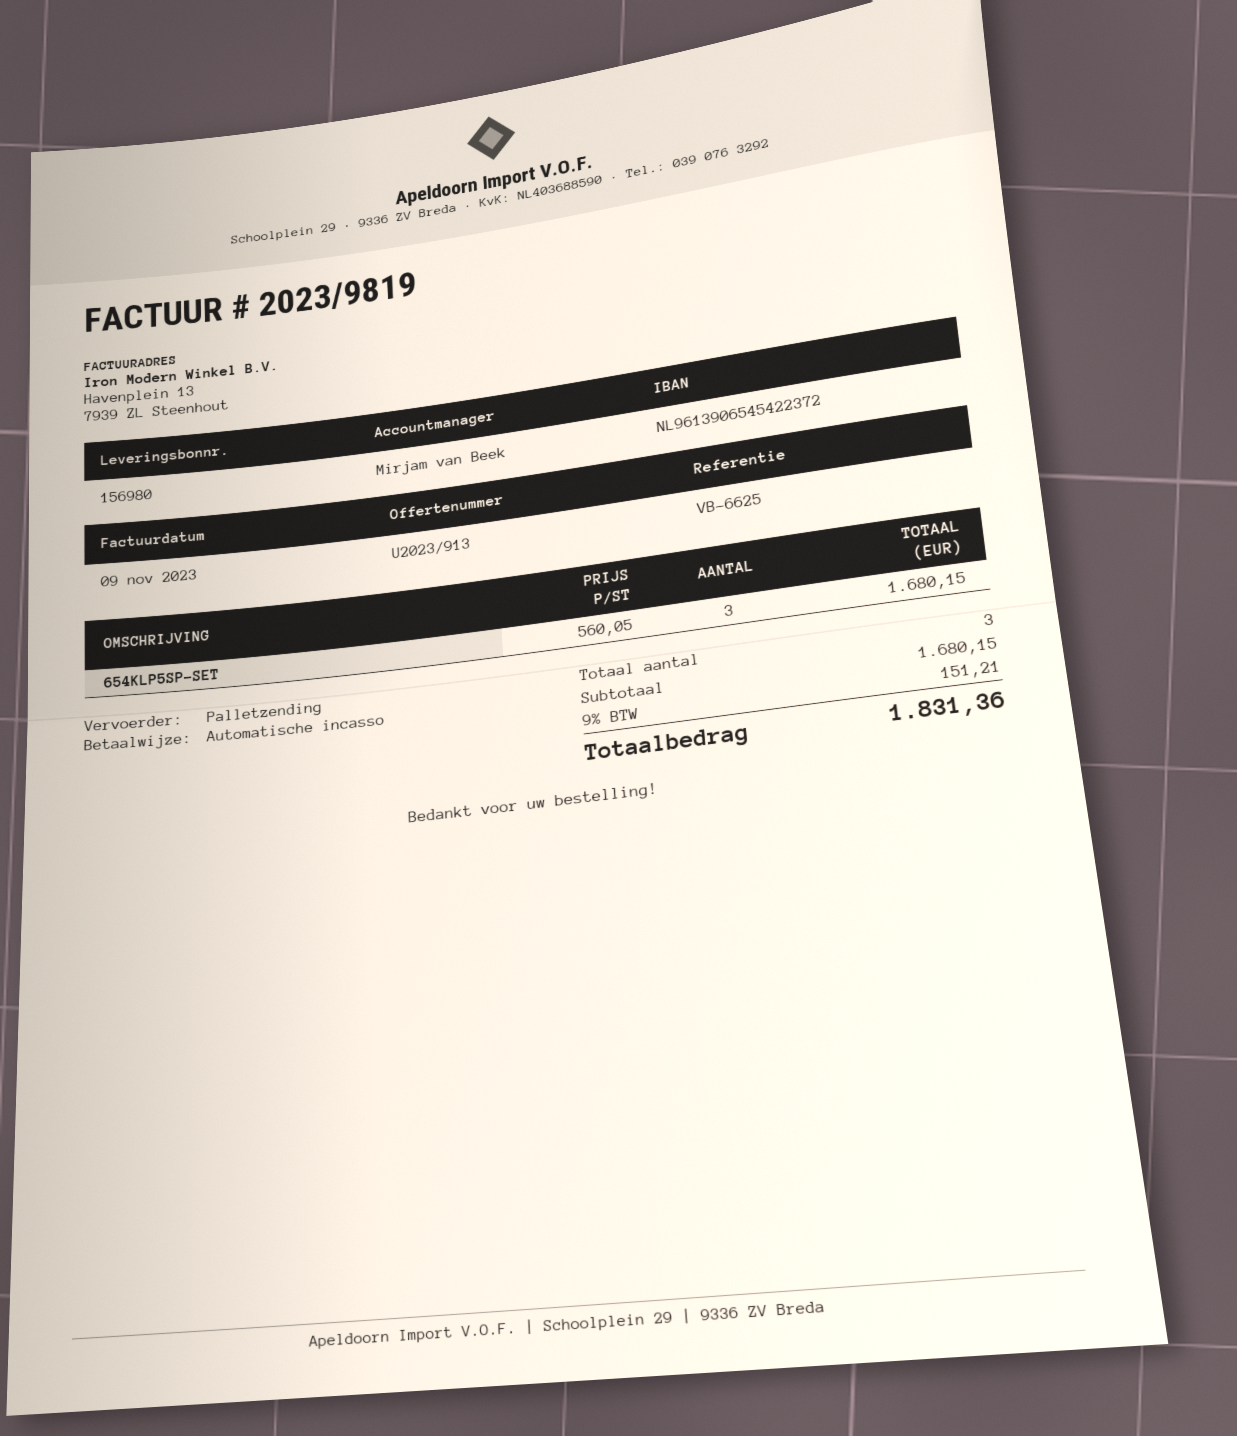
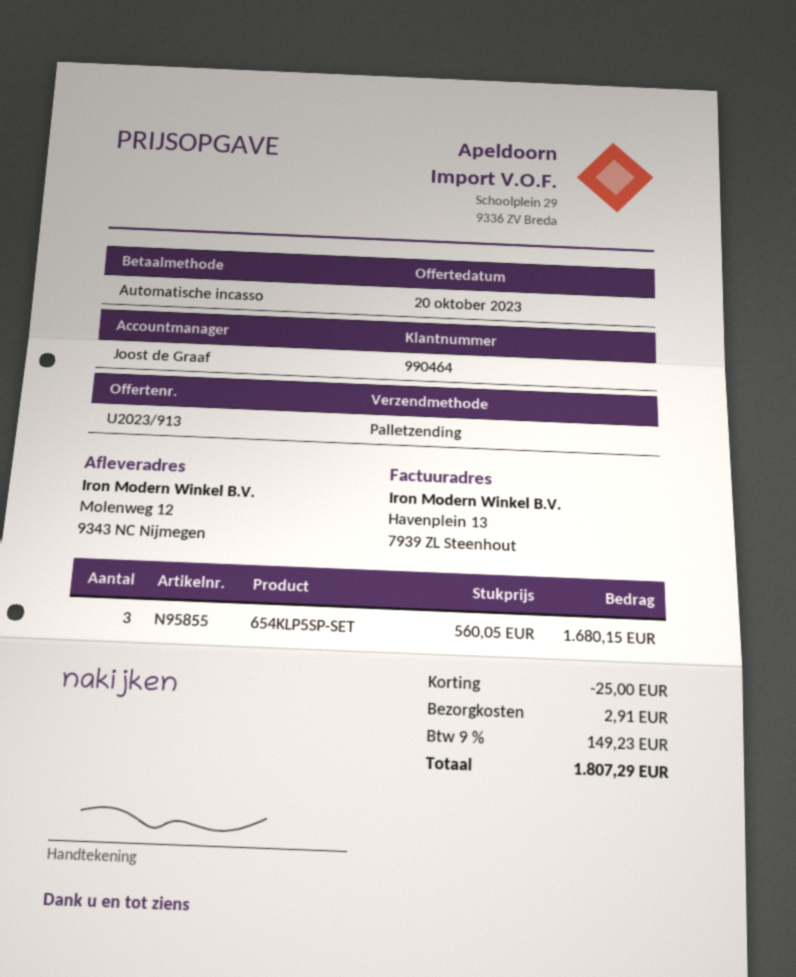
sales rep: Mirjam van Beek -> Joost de Graaf
discount: none -> 25.00
shipping: none -> 2.91
tax: 9% = 151.21 -> 9% = 149.23
total: 1831.36 -> 1807.29

